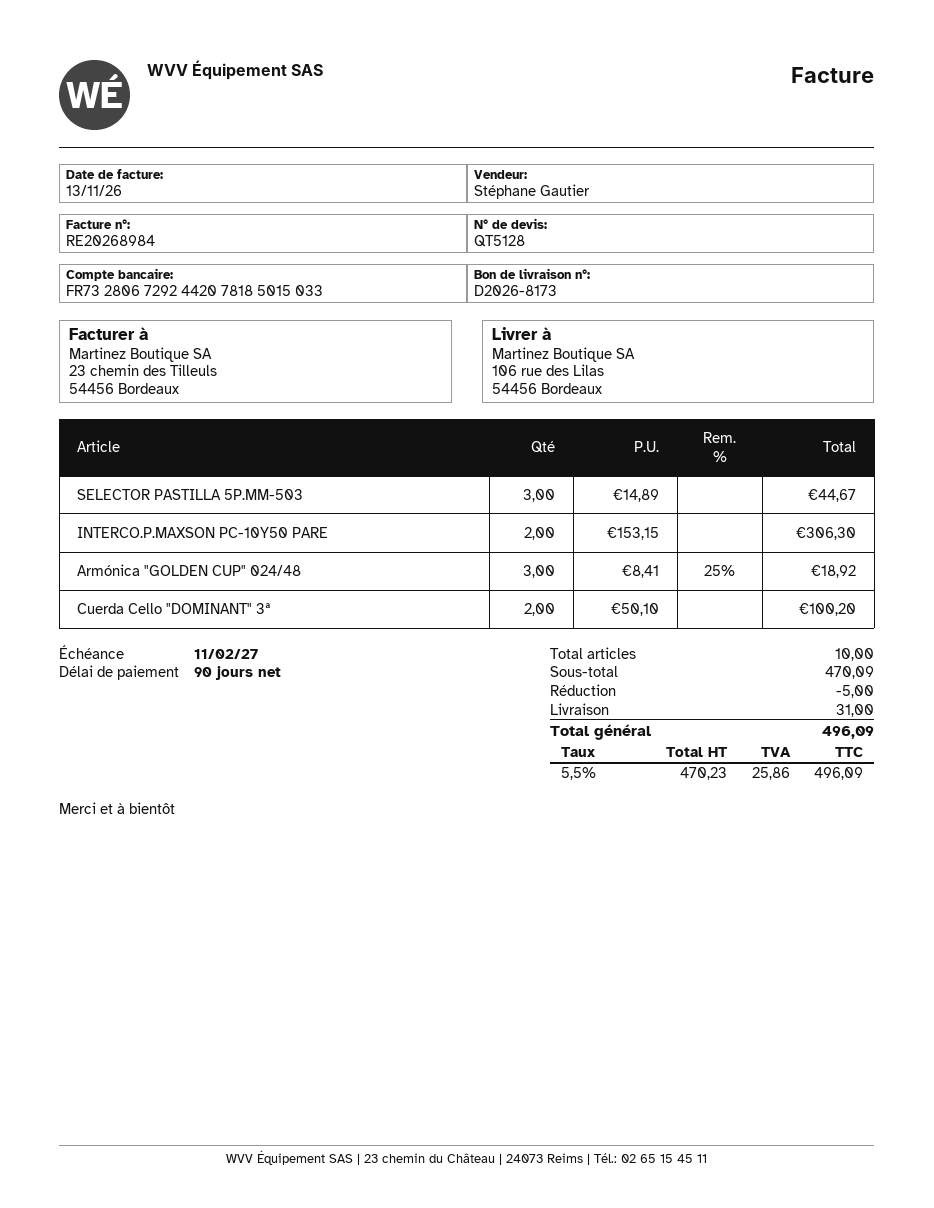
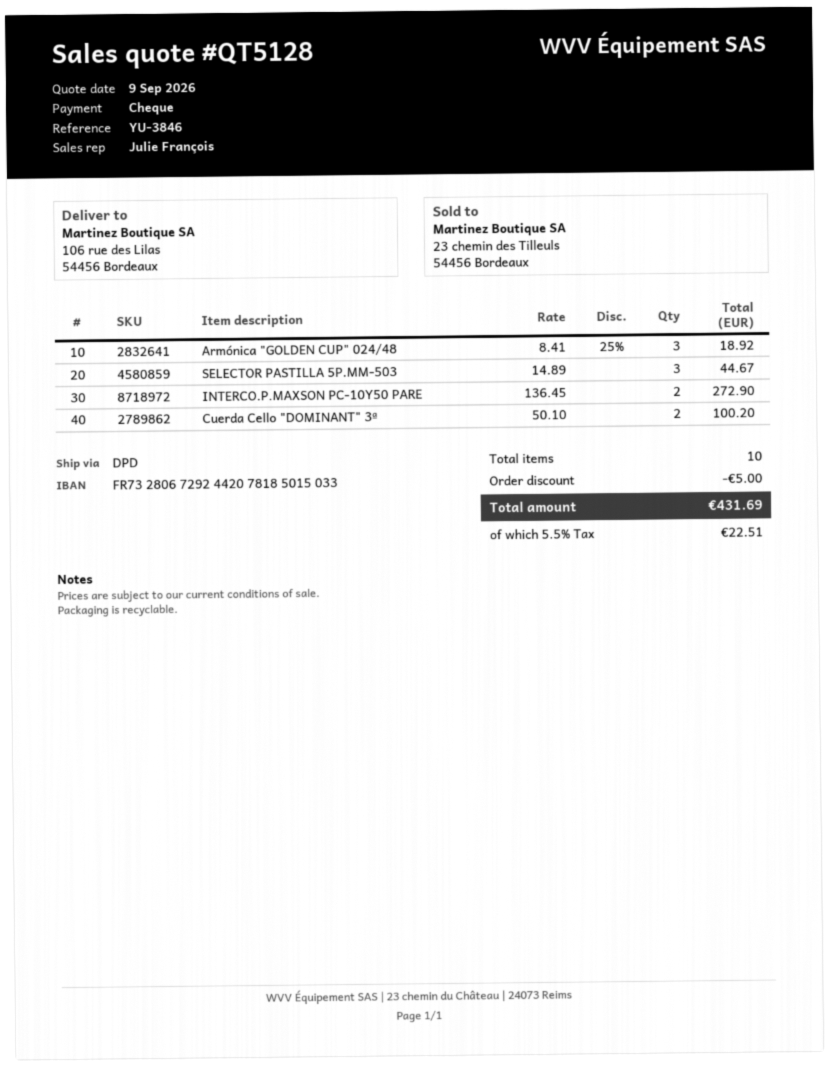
sales rep: Stéphane Gautier -> Julie François
INTERCO.P.MAXSON PC-10Y50 PARE: 2 x 153.15 = 306.30 -> 2 x 136.45 = 272.90
shipping: 31.00 -> none
tax: 5.5% = 25.86 -> 5.5% = 22.51
total: 496.09 -> 431.69

